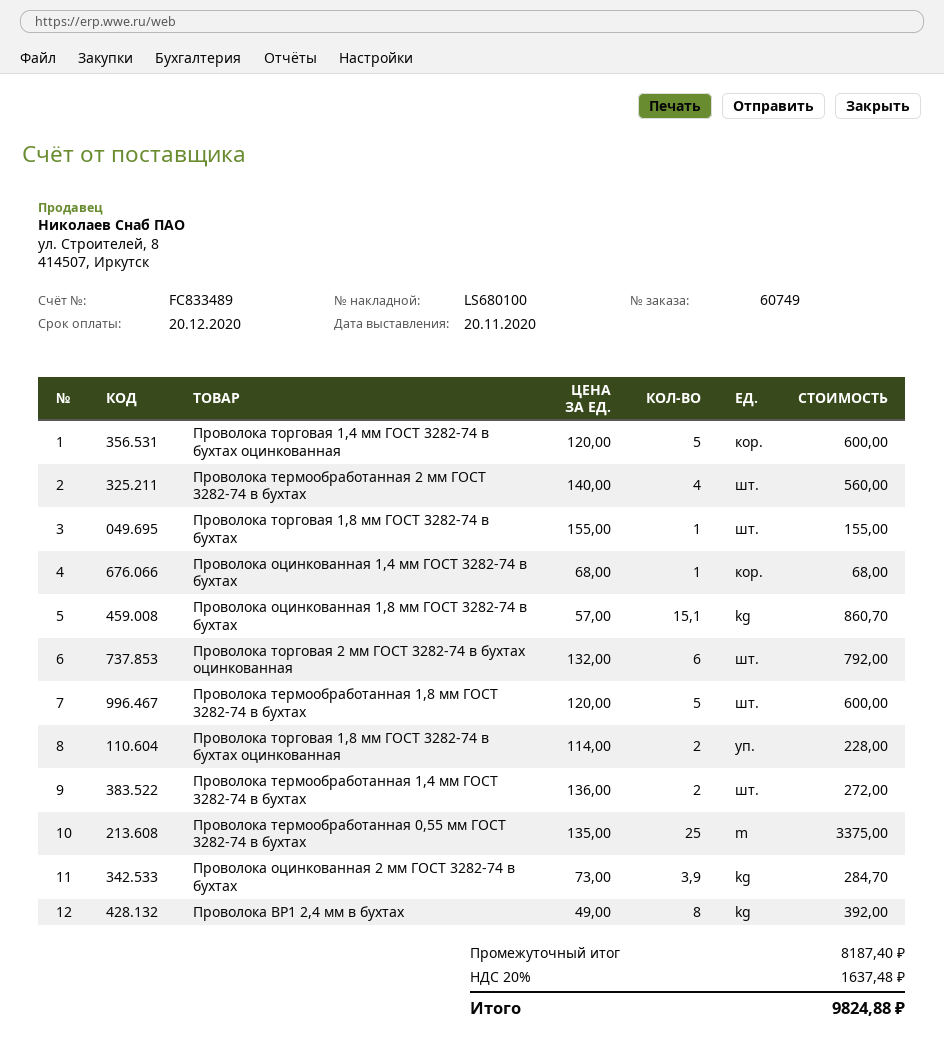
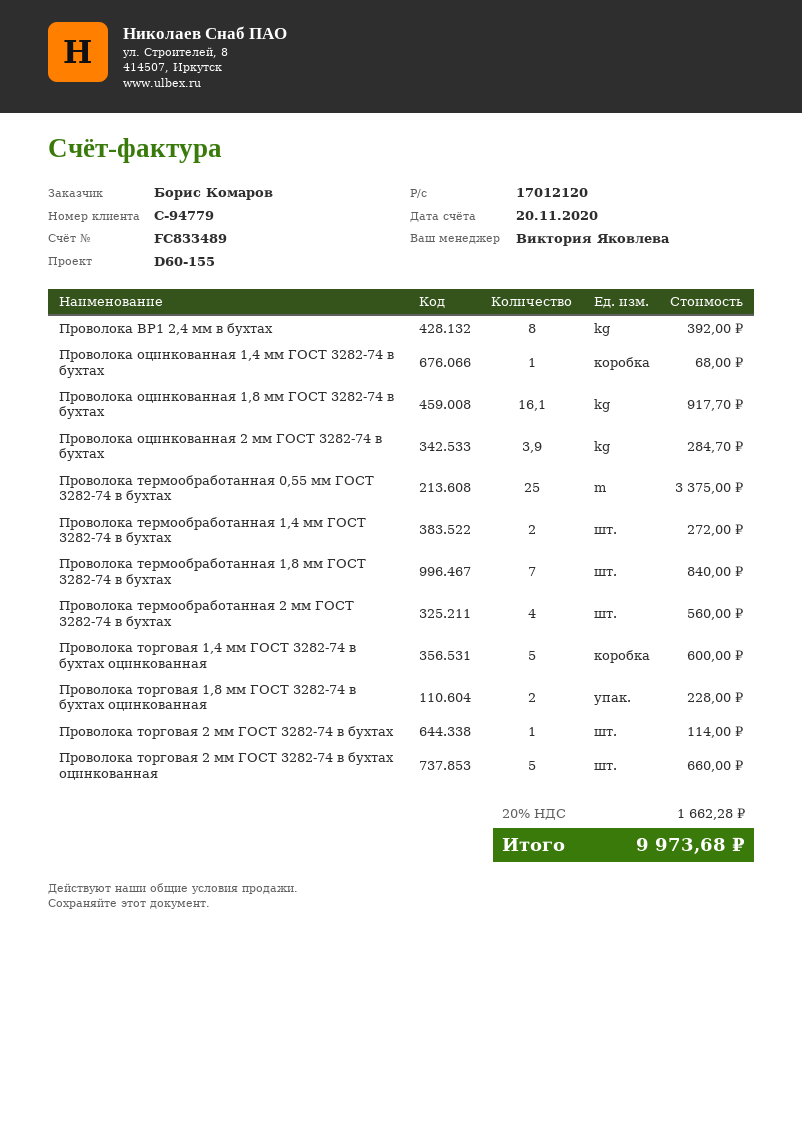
Проволока торговая 1,8 мм ГОСТ 3282-74 в бухтах: 1 for 155.00 -> none
Проволока оцинкованная 1,8 мм ГОСТ 3282-74 в бухтах: 15.1 for 860.70 -> 16.1 for 917.70
Проволока торговая 2 мм ГОСТ 3282-74 в бухтах оцинкованная: 6 for 792.00 -> 5 for 660.00
Проволока термообработанная 1,8 мм ГОСТ 3282-74 в бухтах: 5 for 600.00 -> 7 for 840.00
Проволока торговая 2 мм ГОСТ 3282-74 в бухтах: none -> 1 for 114.00
tax: 20% = 1637.48 -> 20% = 1662.28
total: 9824.88 -> 9973.68

